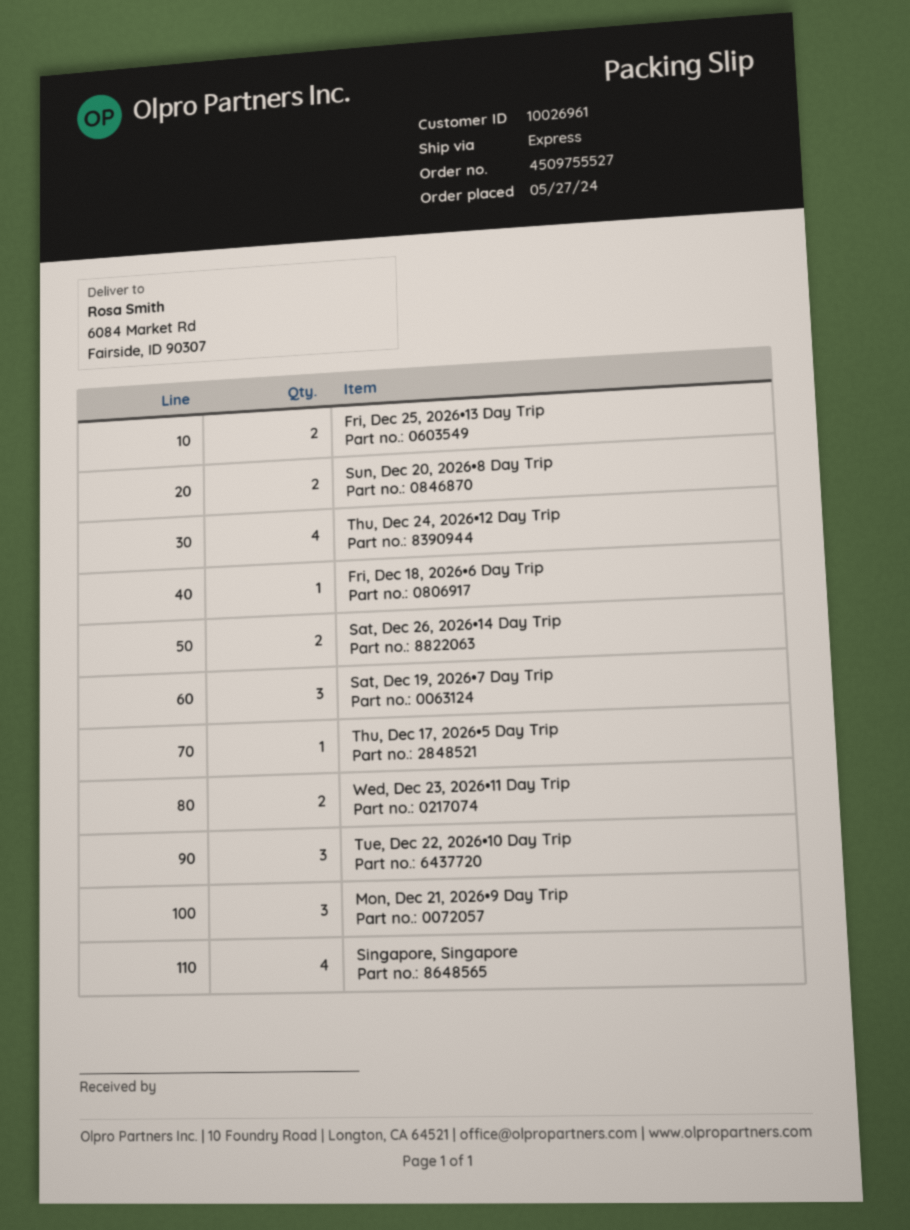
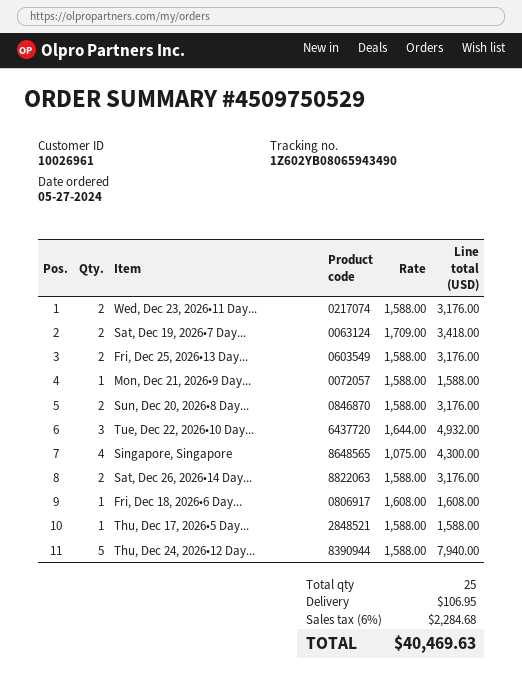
order number: 4509755527 -> 4509750529
Thu, Dec 24, 2026•12 Day Trip: 4 -> 5
Sat, Dec 19, 2026•7 Day Trip: 3 -> 2
Mon, Dec 21, 2026•9 Day Trip: 3 -> 1

